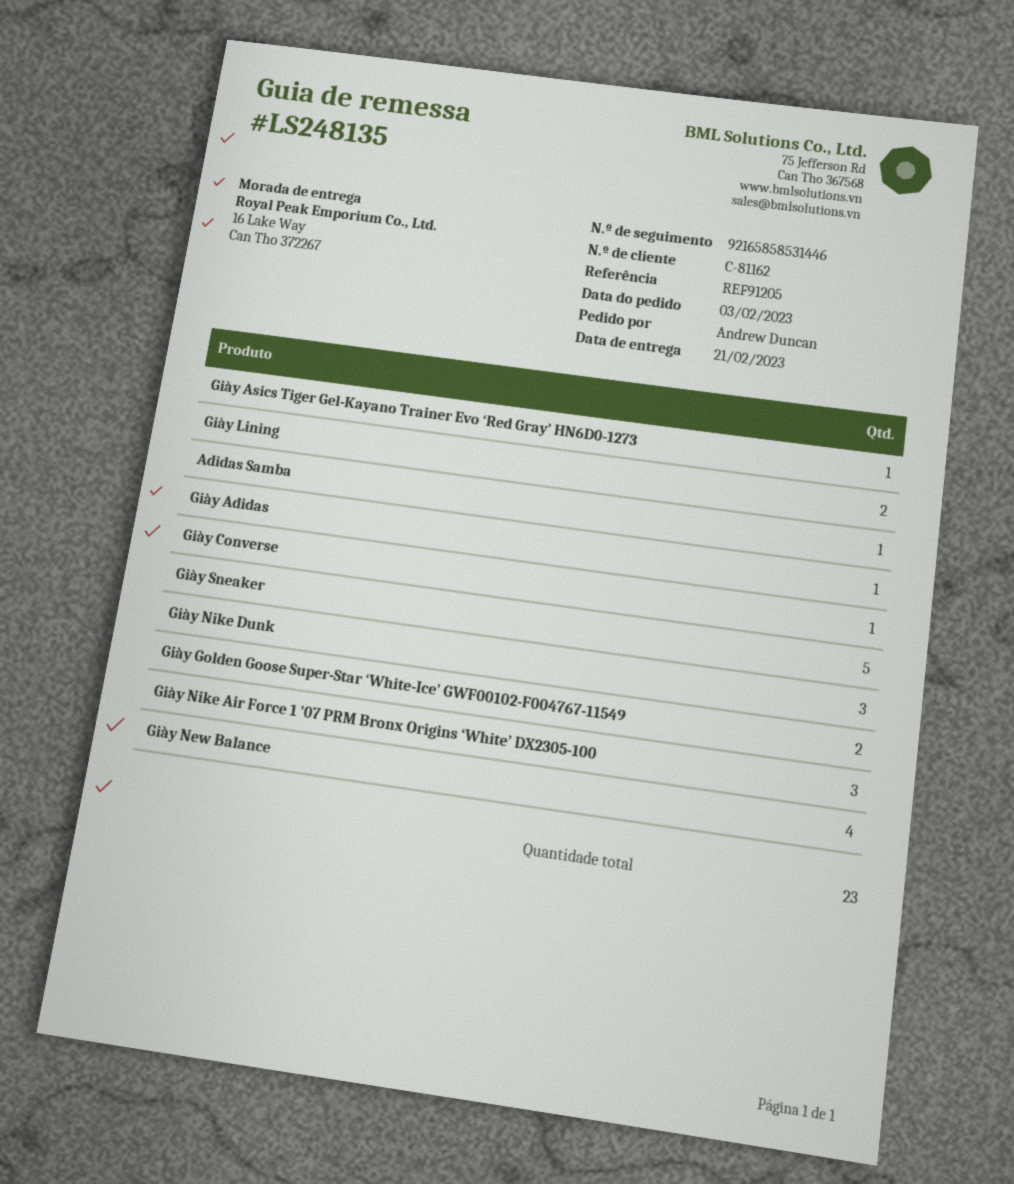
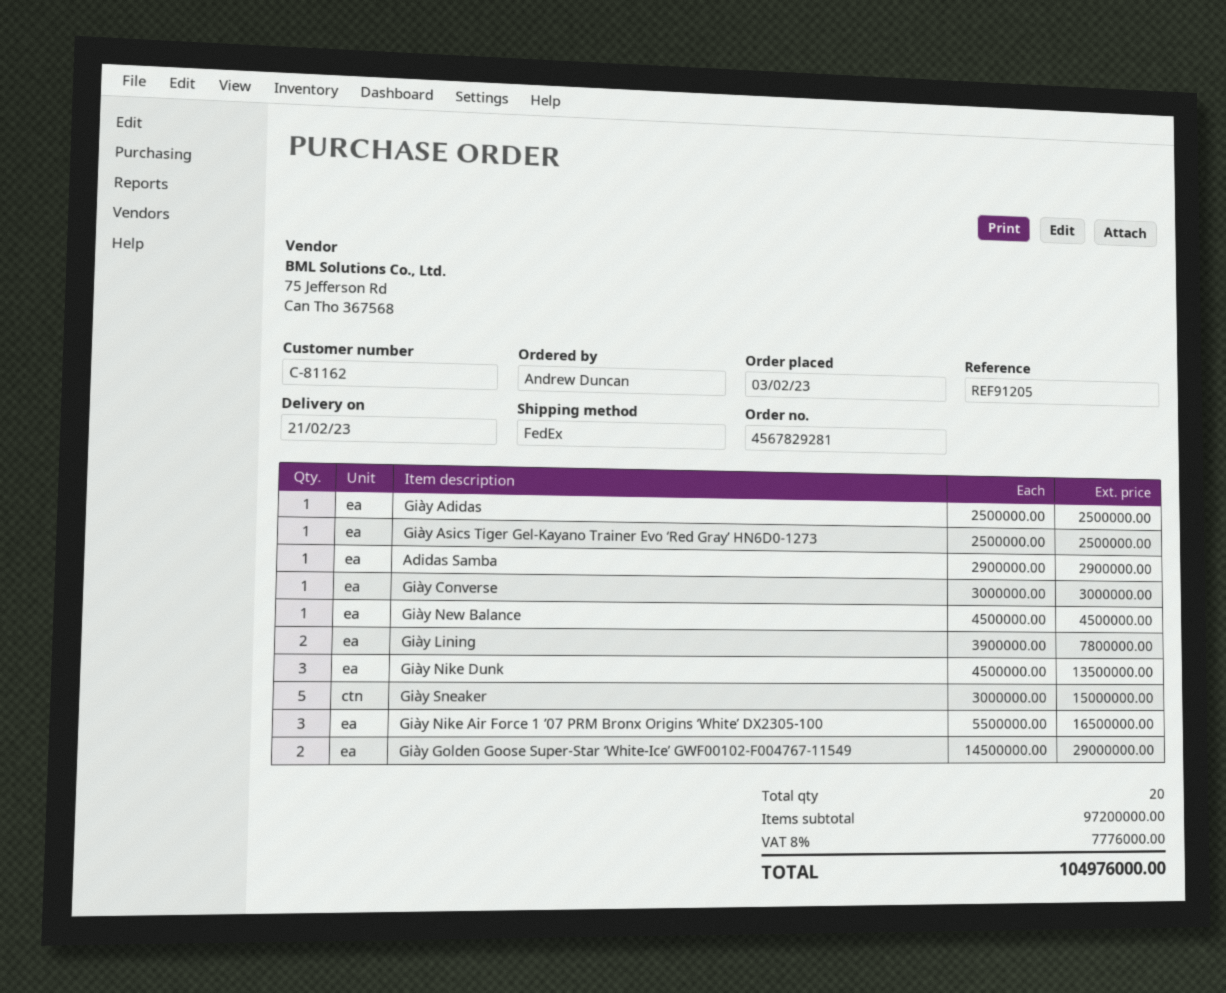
Giày New Balance: 4 -> 1
total quantity: 23 -> 20

